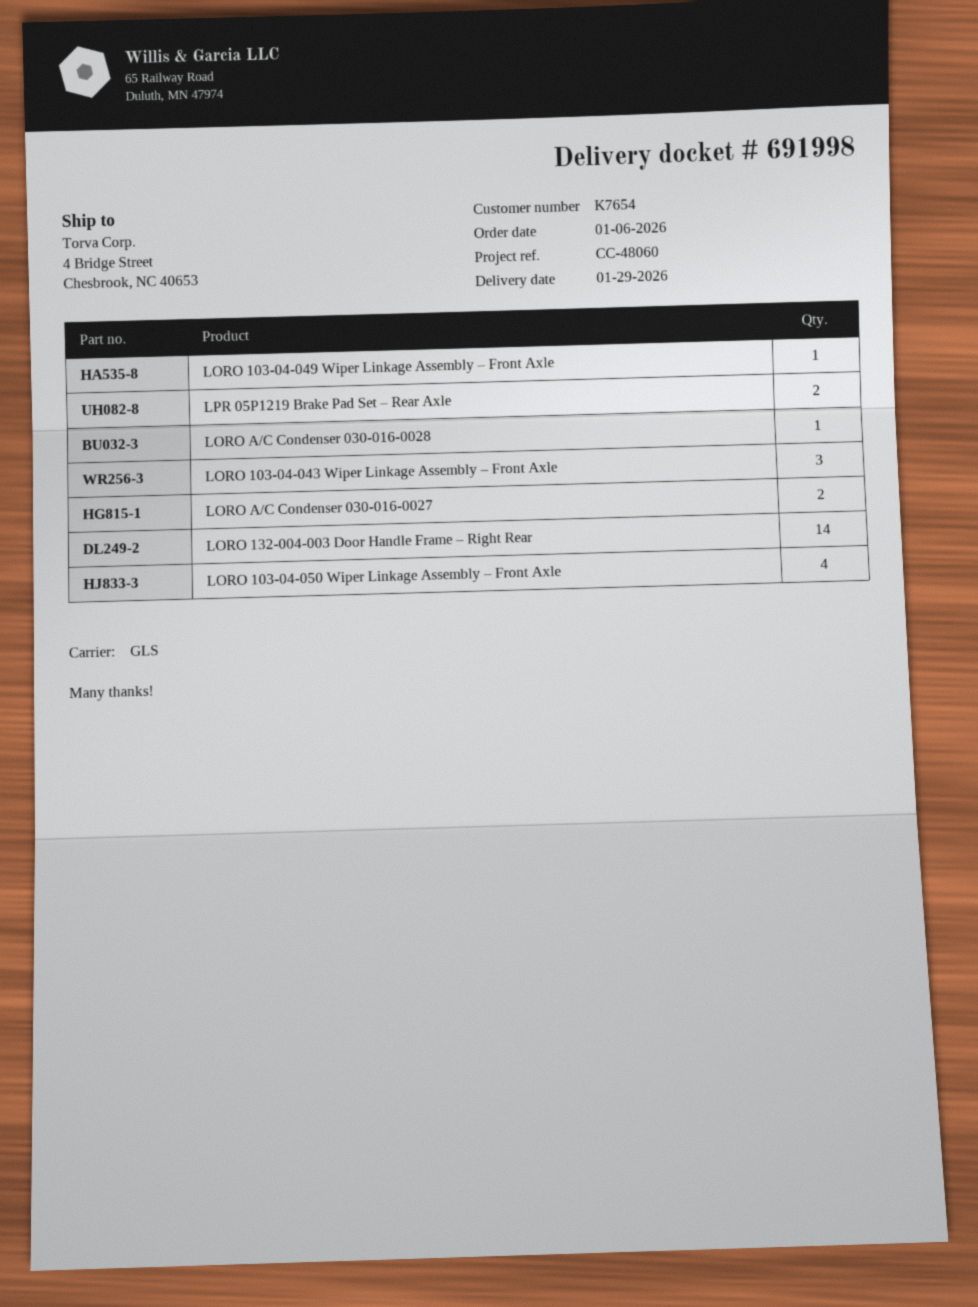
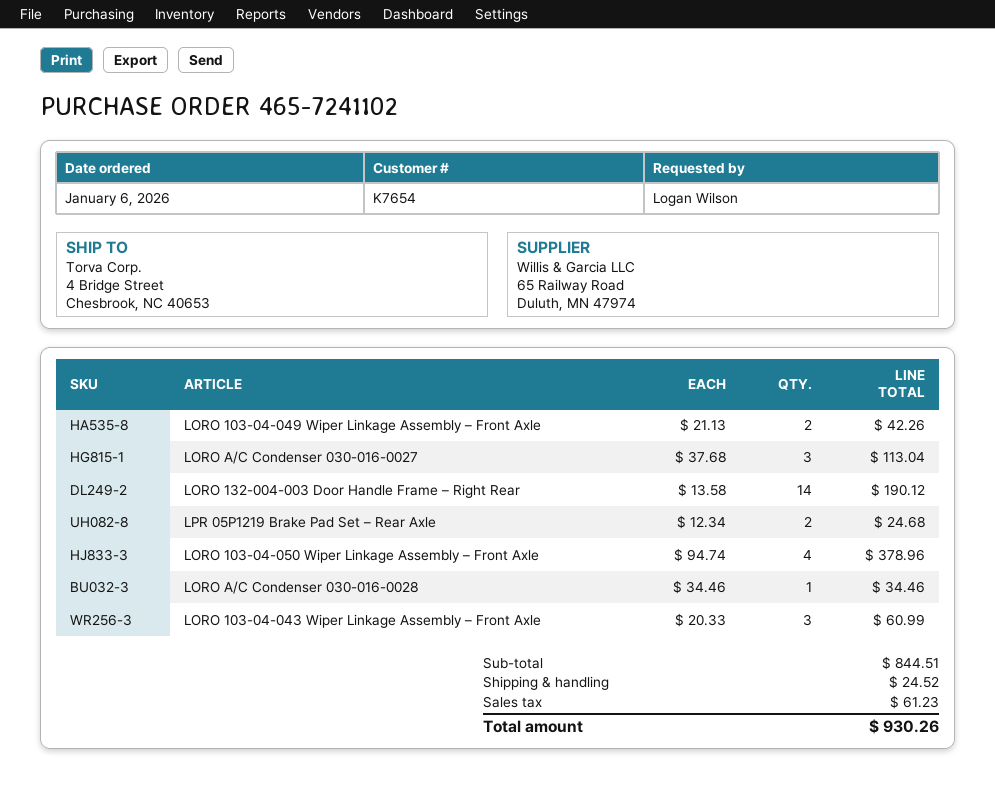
LORO 103-04-049 Wiper Linkage Assembly – Front Axle: 1 -> 2
LORO A/C Condenser 030-016-0027: 2 -> 3

